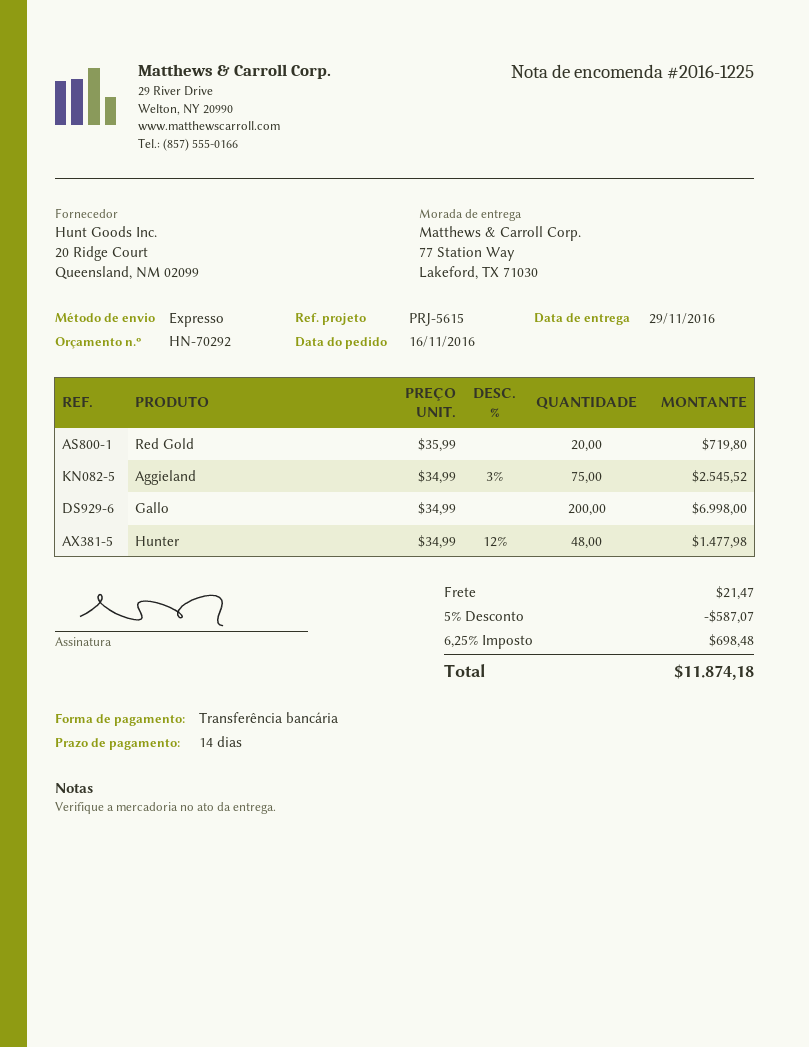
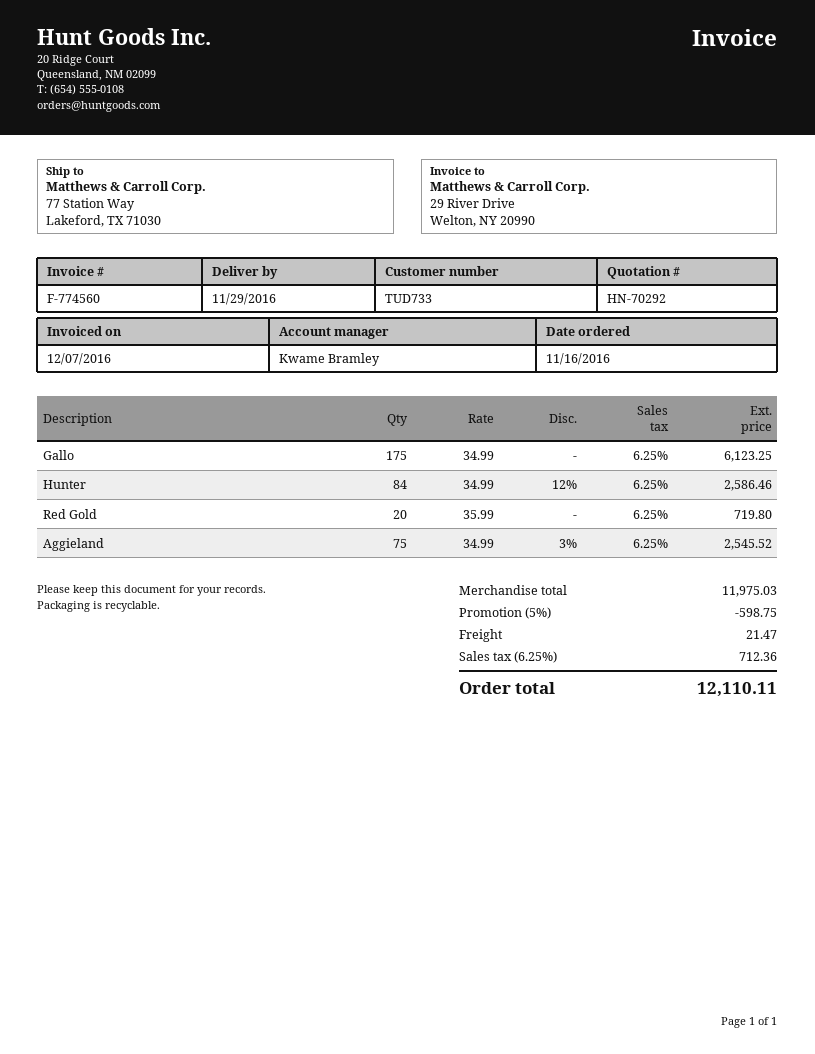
Gallo: 200 x 34.99 = 6998.00 -> 175 x 34.99 = 6123.25
Hunter: 48 x 34.99 - 12% = 1477.98 -> 84 x 34.99 - 12% = 2586.46
discount: 5% = 587.07 -> 5% = 598.75
tax: 6.25% = 698.48 -> 6.25% = 712.36
total: 11874.18 -> 12110.11

